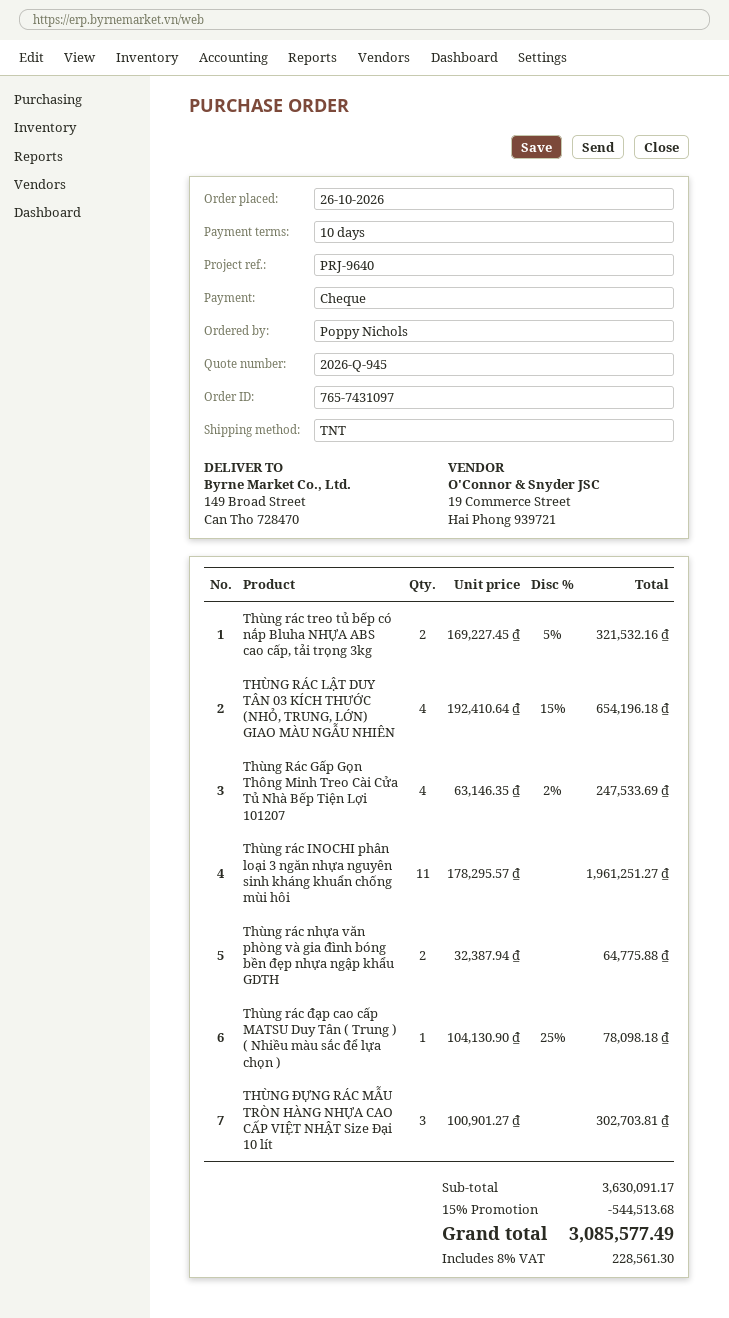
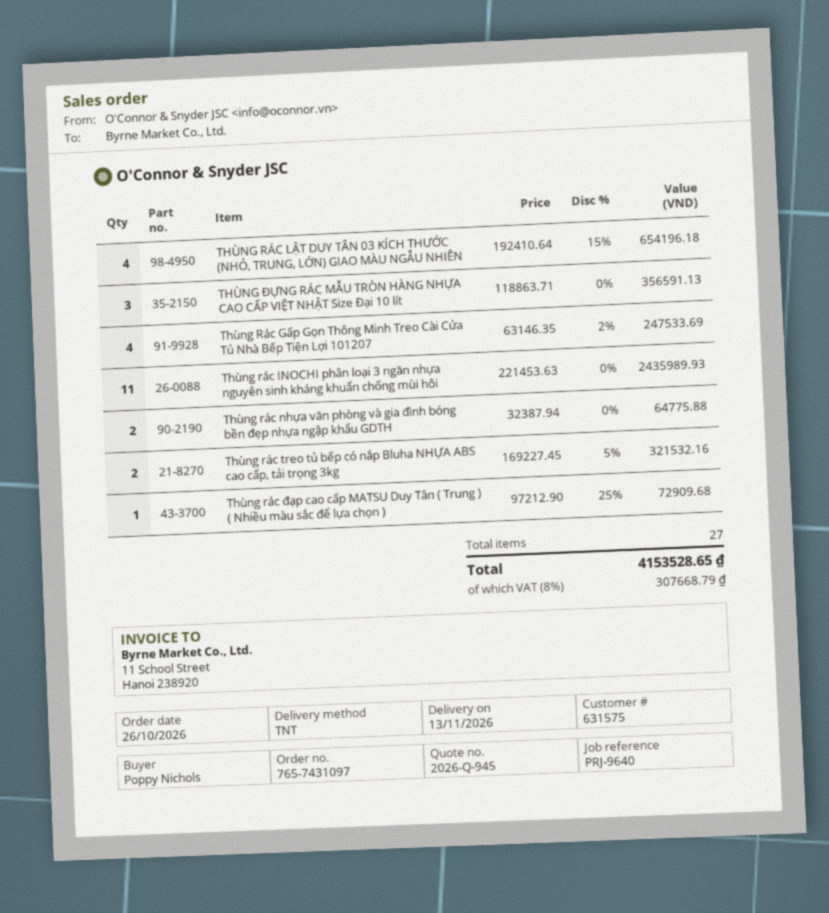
Thùng rác INOCHI phân loại 3 ngăn nhựa nguyên sinh kháng khuẩn chống mùi hôi: 11 x 178295.57 = 1961251.27 -> 11 x 221453.63 = 2435989.93
Thùng rác đạp cao cấp MATSU Duy Tân ( Trung ) ( Nhiều màu sắc để lựa chọn ): 1 x 104130.90 - 25% = 78098.18 -> 1 x 97212.90 - 25% = 72909.68
THÙNG ĐỰNG RÁC MẪU TRÒN HÀNG NHỰA CAO CẤP VIỆT NHẬT Size Đại 10 lít: 3 x 100901.27 = 302703.81 -> 3 x 118863.71 = 356591.13
discount: 15% = 544513.68 -> none
tax: 8% = 228561.30 -> 8% = 307668.79
total: 3085577.49 -> 4153528.65

